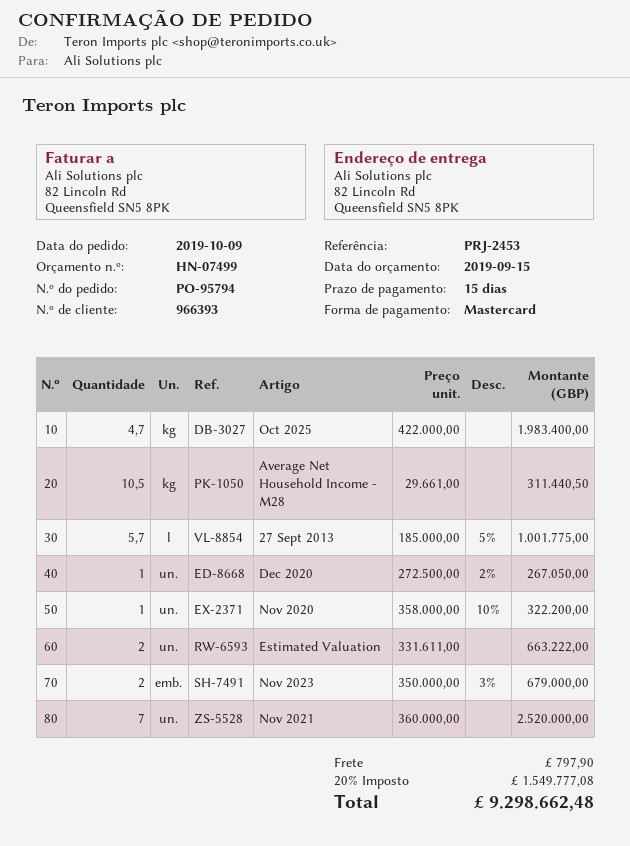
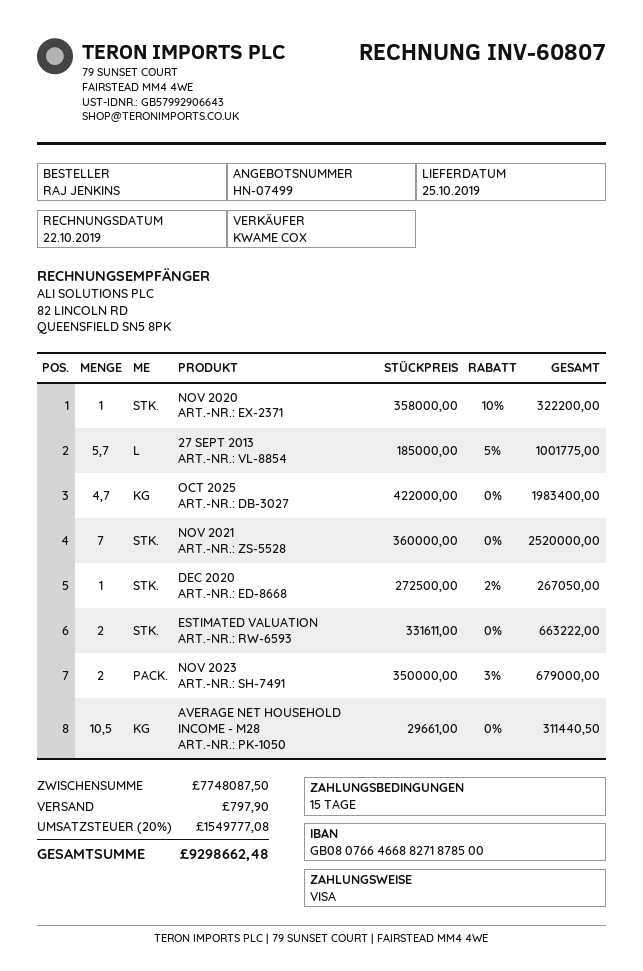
payment method: Mastercard -> Visa

